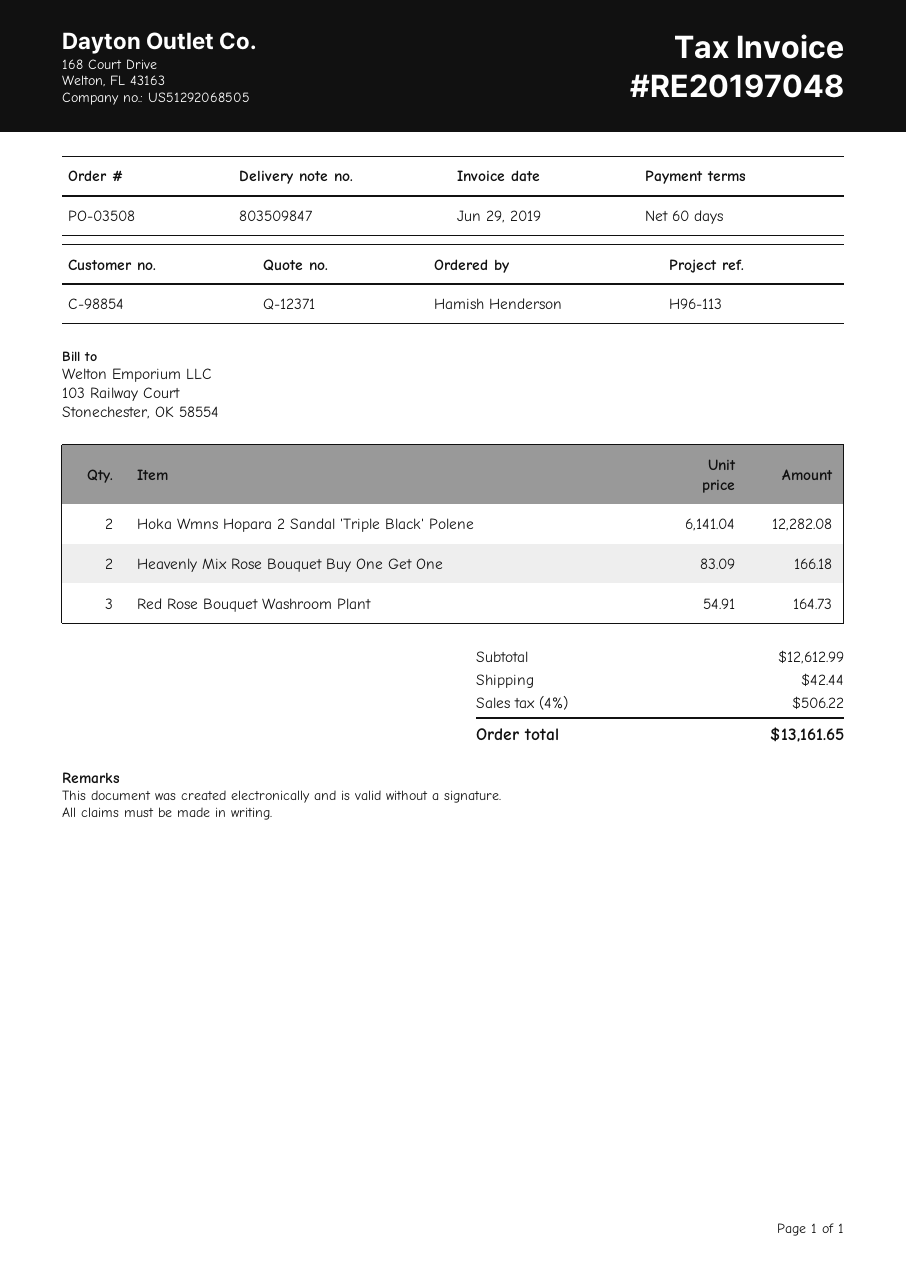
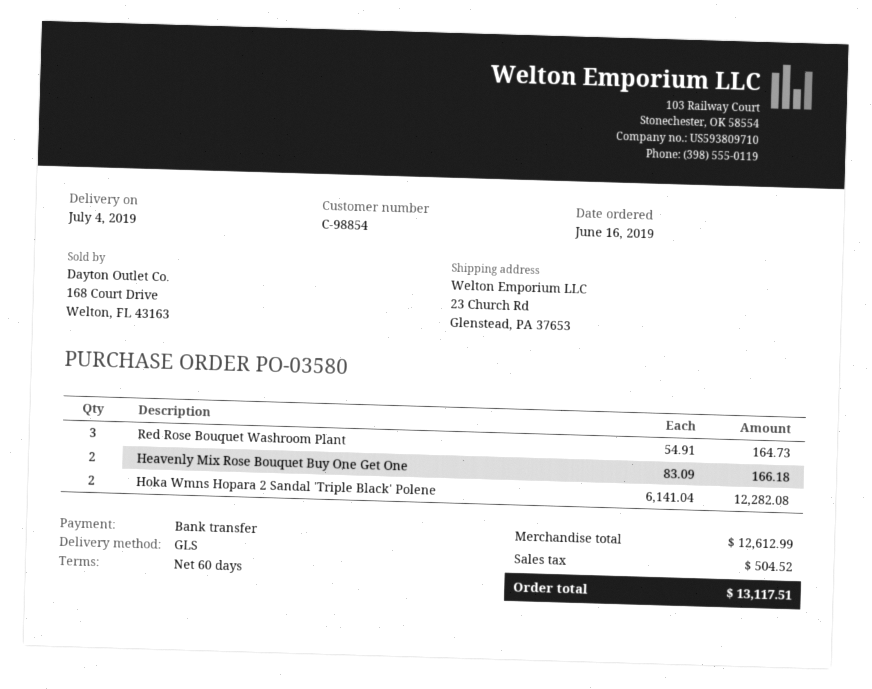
order number: PO-03508 -> PO-03580
shipping: 42.44 -> none
tax: 506.22 -> 504.52
total: 13161.65 -> 13117.51

